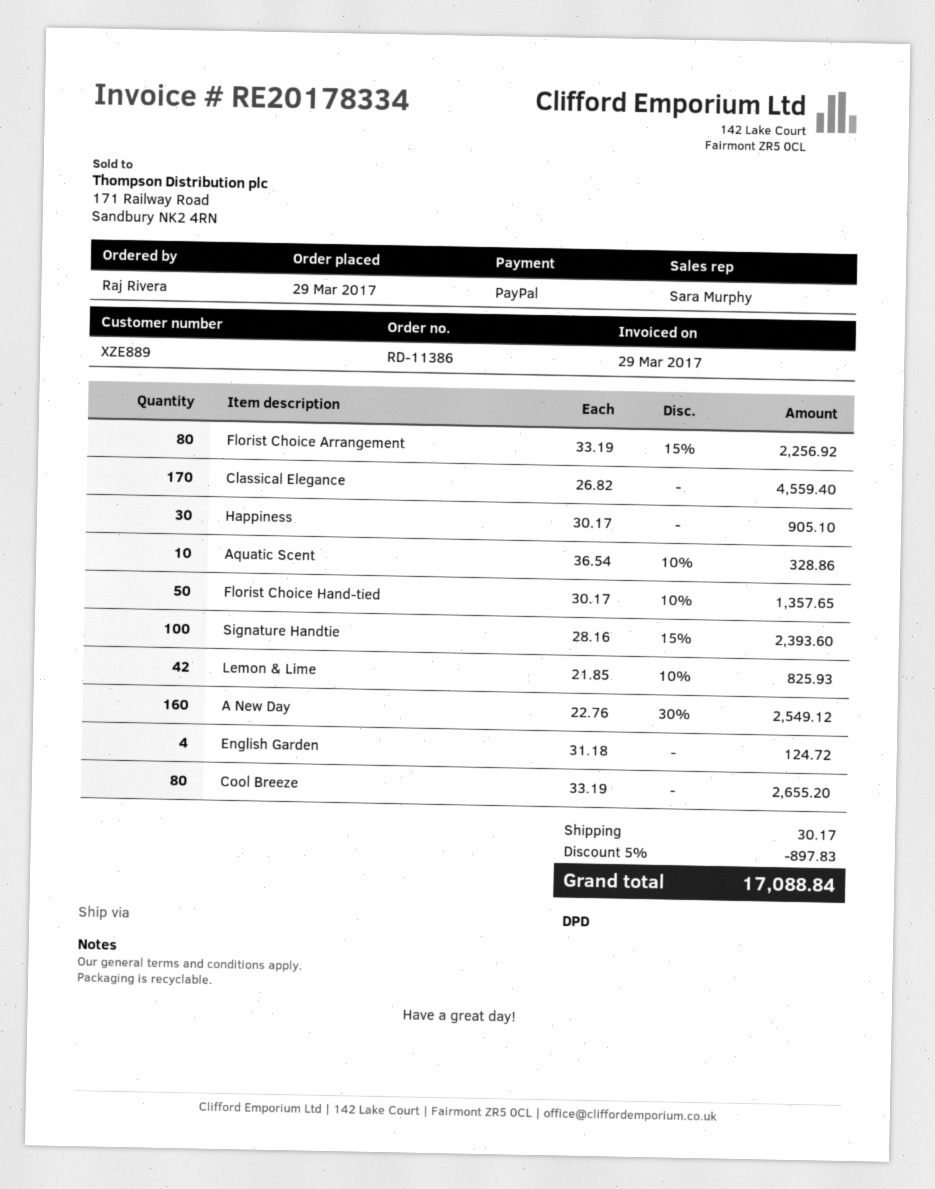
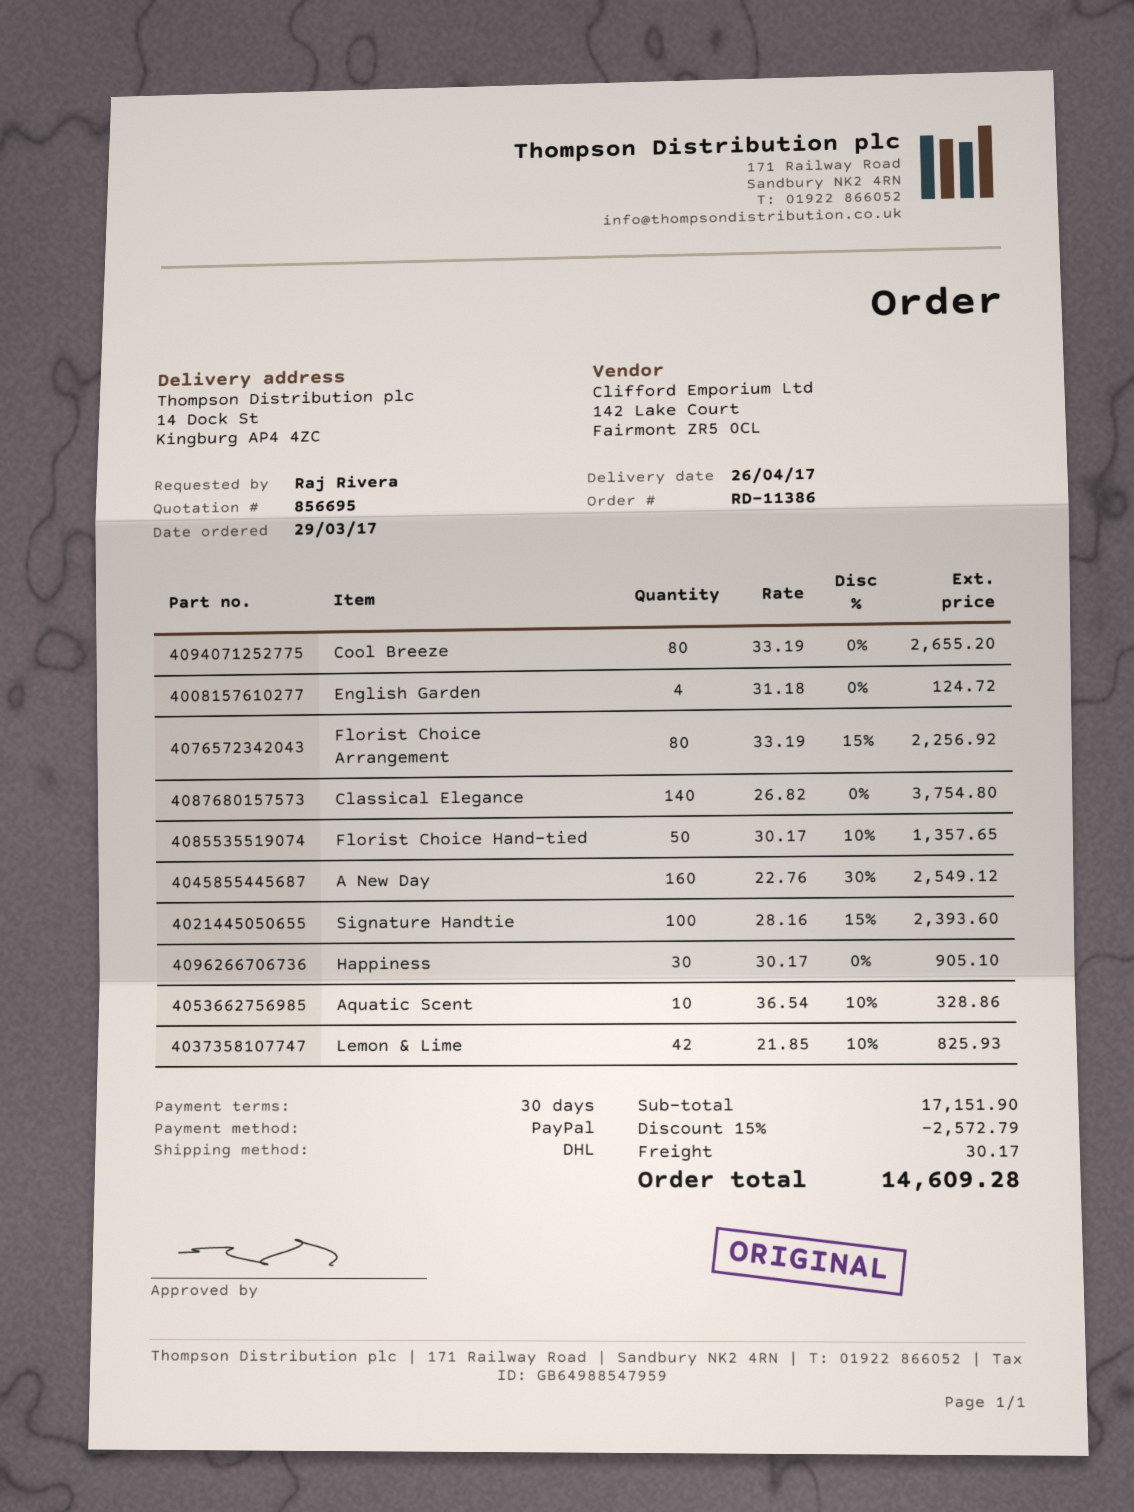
shipping method: DPD -> DHL
Classical Elegance: 170 x 26.82 = 4559.40 -> 140 x 26.82 = 3754.80
discount: 5% = 897.83 -> 15% = 2572.79
total: 17088.84 -> 14609.28

